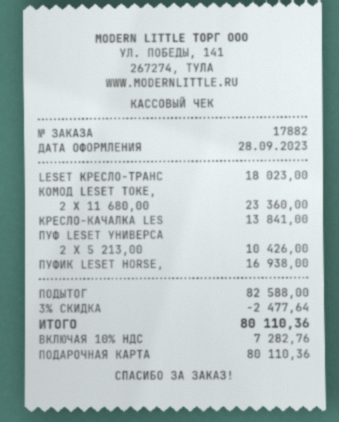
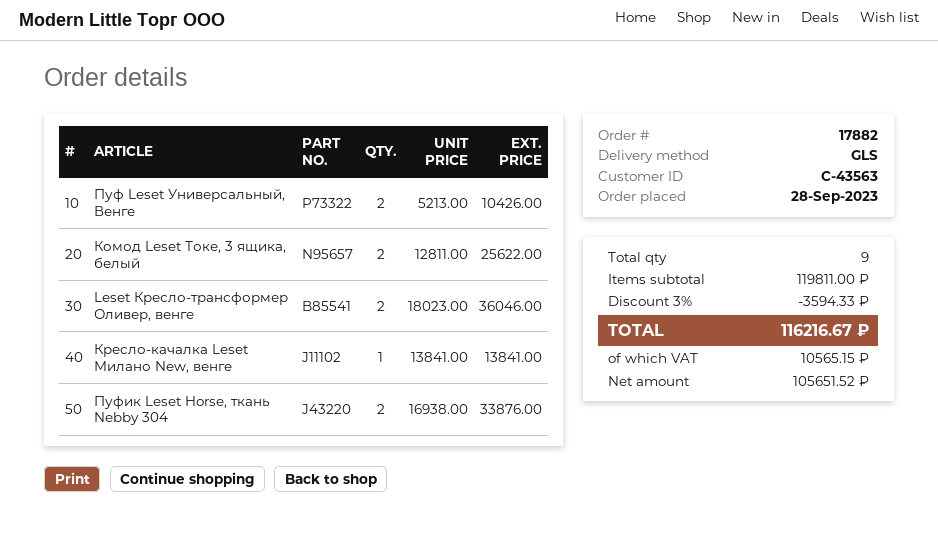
LESET КРЕСЛО-ТРАНС: 1 x 18023.00 = 18023.00 -> 2 x 18023.00 = 36046.00
КОМОД LESET ТОКЕ,: 2 x 11680.00 = 23360.00 -> 2 x 12811.00 = 25622.00
ПУФИК LESET HORSE,: 1 x 16938.00 = 16938.00 -> 2 x 16938.00 = 33876.00
subtotal: 82588.00 -> 119811.00
discount: 3% = 2477.64 -> 3% = 3594.33
tax: 7282.76 -> 10565.15
total: 80110.36 -> 116216.67

